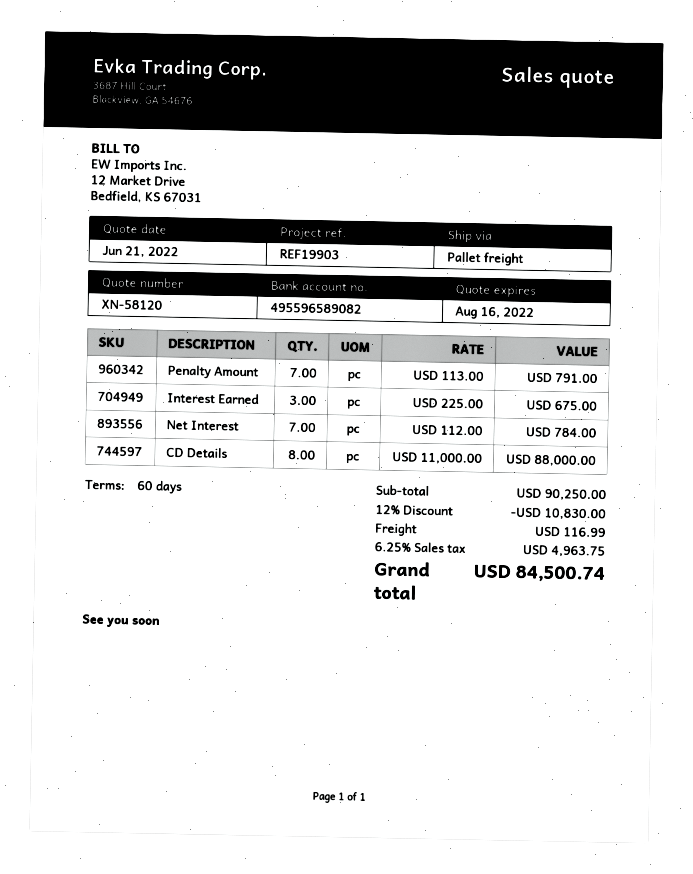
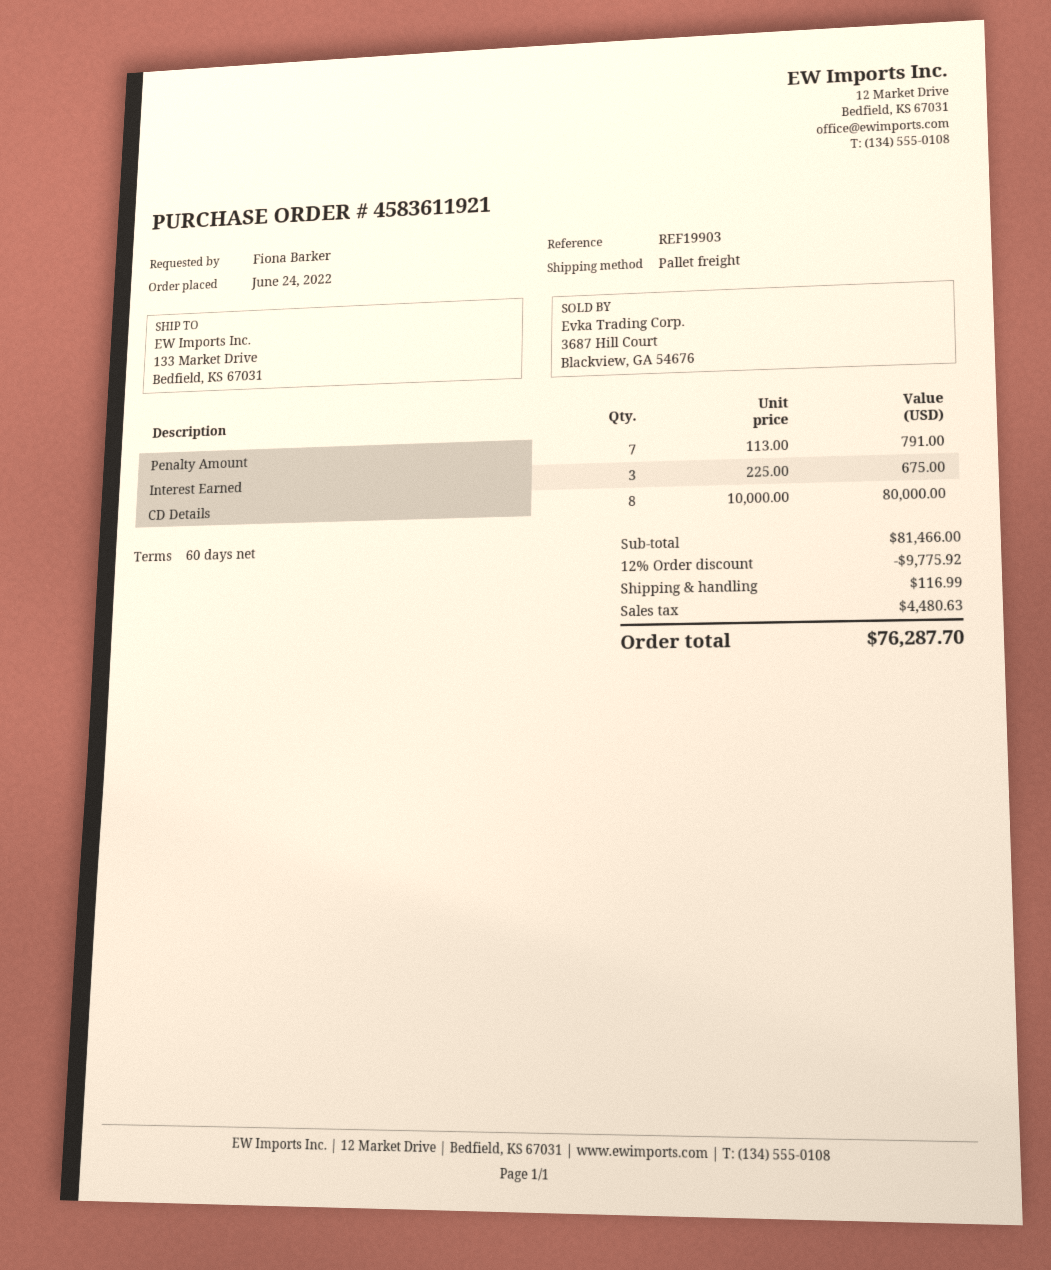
Net Interest: 7 x 112.00 = 784.00 -> none
CD Details: 8 x 11000.00 = 88000.00 -> 8 x 10000.00 = 80000.00
subtotal: 90250.00 -> 81466.00
discount: 12% = 10830.00 -> 12% = 9775.92
tax: 4963.75 -> 4480.63
total: 84500.74 -> 76287.70

